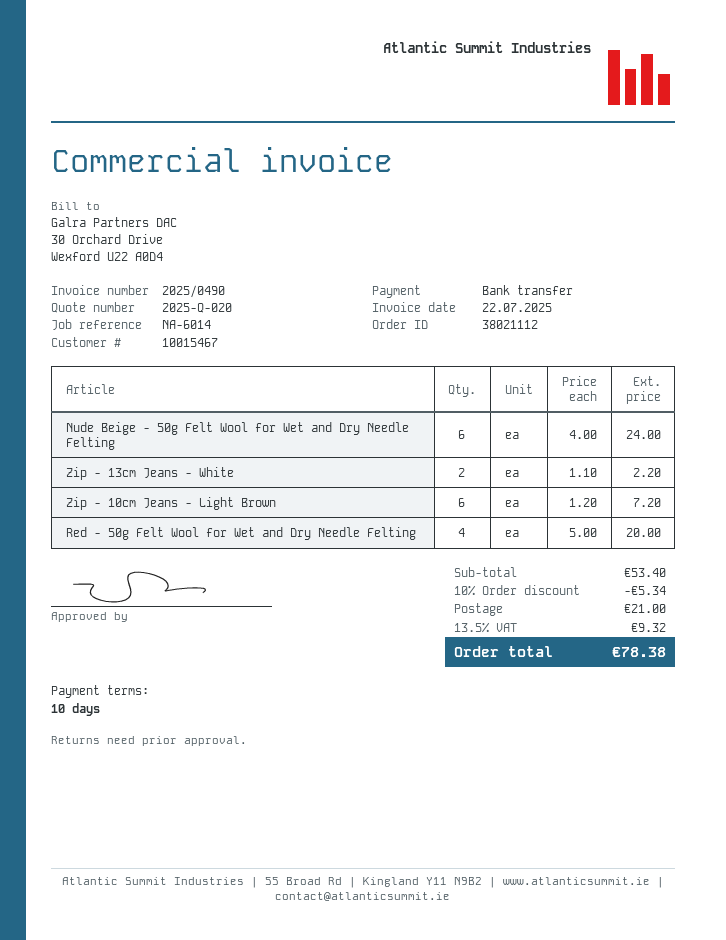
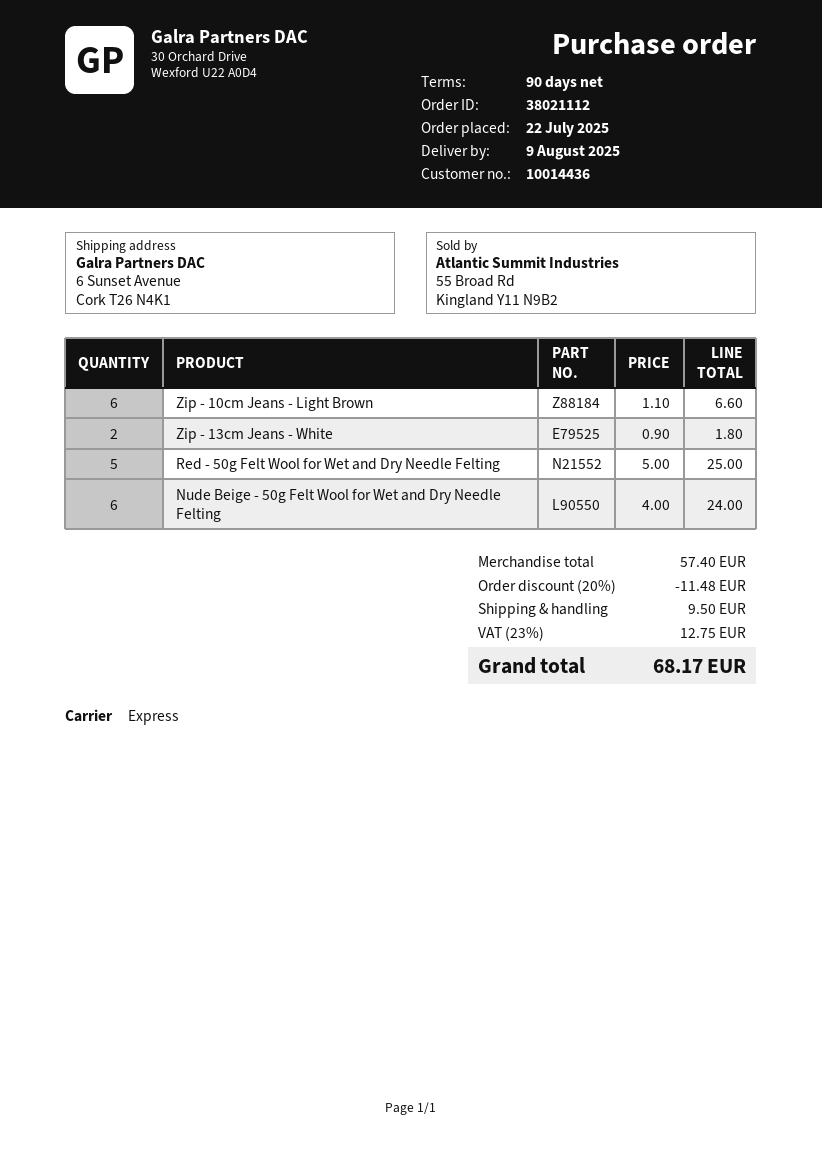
payment terms: 10 days -> 90 days
customer number: 10015467 -> 10014436
Zip - 13cm Jeans - White: 2 x 1.10 = 2.20 -> 2 x 0.90 = 1.80
Zip - 10cm Jeans - Light Brown: 6 x 1.20 = 7.20 -> 6 x 1.10 = 6.60
Red - 50g Felt Wool for Wet and Dry Needle Felting: 4 x 5.00 = 20.00 -> 5 x 5.00 = 25.00
subtotal: 53.40 -> 57.40
discount: 10% = 5.34 -> 20% = 11.48
shipping: 21.00 -> 9.50
tax: 13.5% = 9.32 -> 23% = 12.75
total: 78.38 -> 68.17

